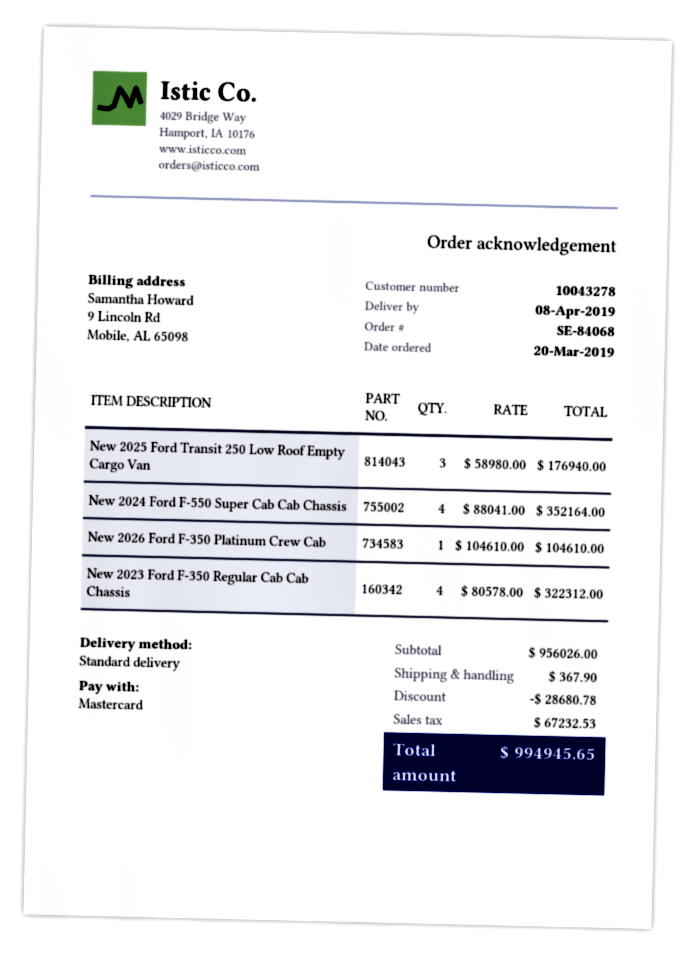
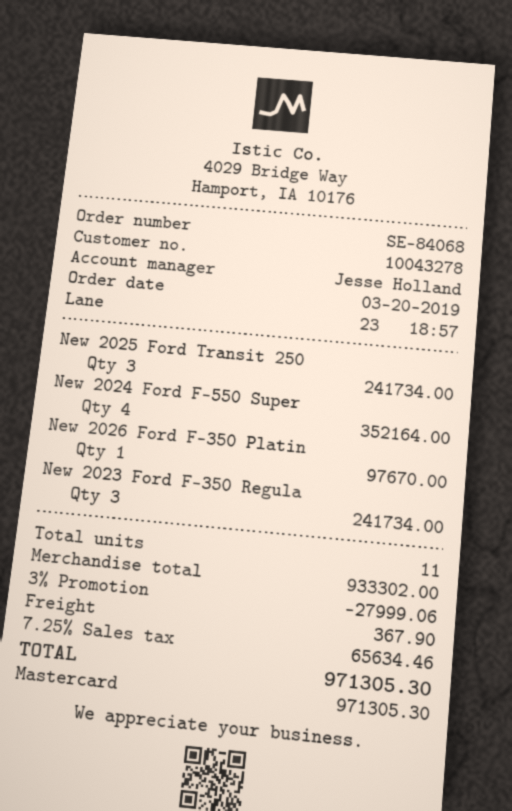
New 2025 Ford Transit 250 Low Roof Empty Cargo Van: 3 for 176940.00 -> 3 for 241734.00
New 2026 Ford F-350 Platinum Crew Cab: 1 for 104610.00 -> 1 for 97670.00
New 2023 Ford F-350 Regular Cab Cab Chassis: 4 for 322312.00 -> 3 for 241734.00
subtotal: 956026.00 -> 933302.00
discount: 28680.78 -> 27999.06
tax: 67232.53 -> 65634.46
total: 994945.65 -> 971305.30

